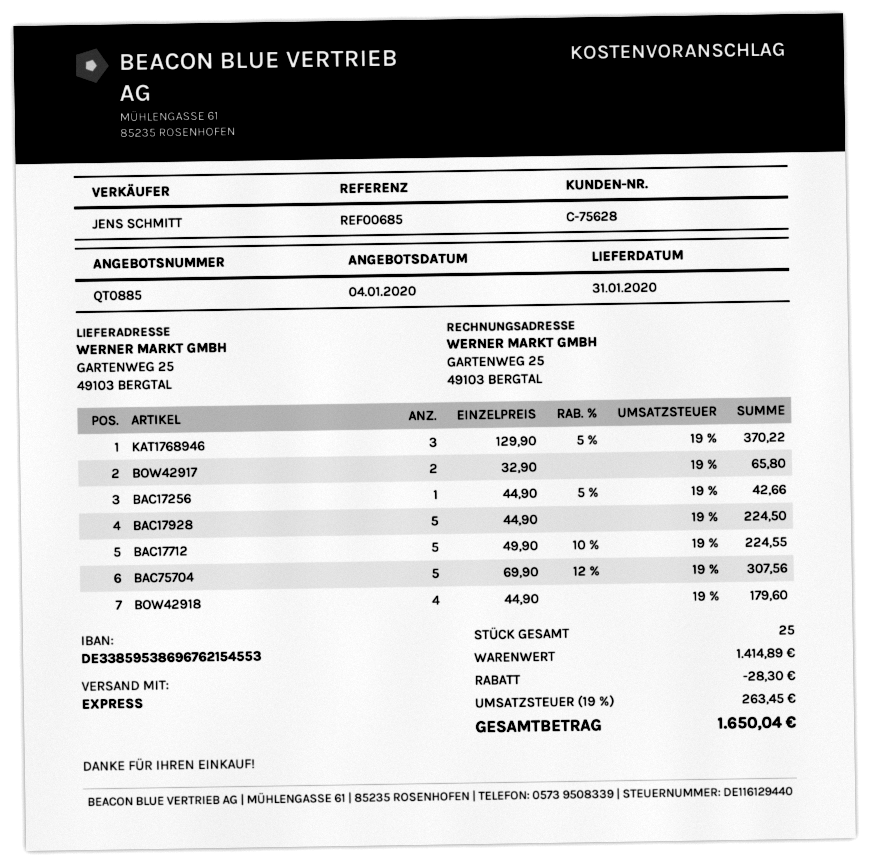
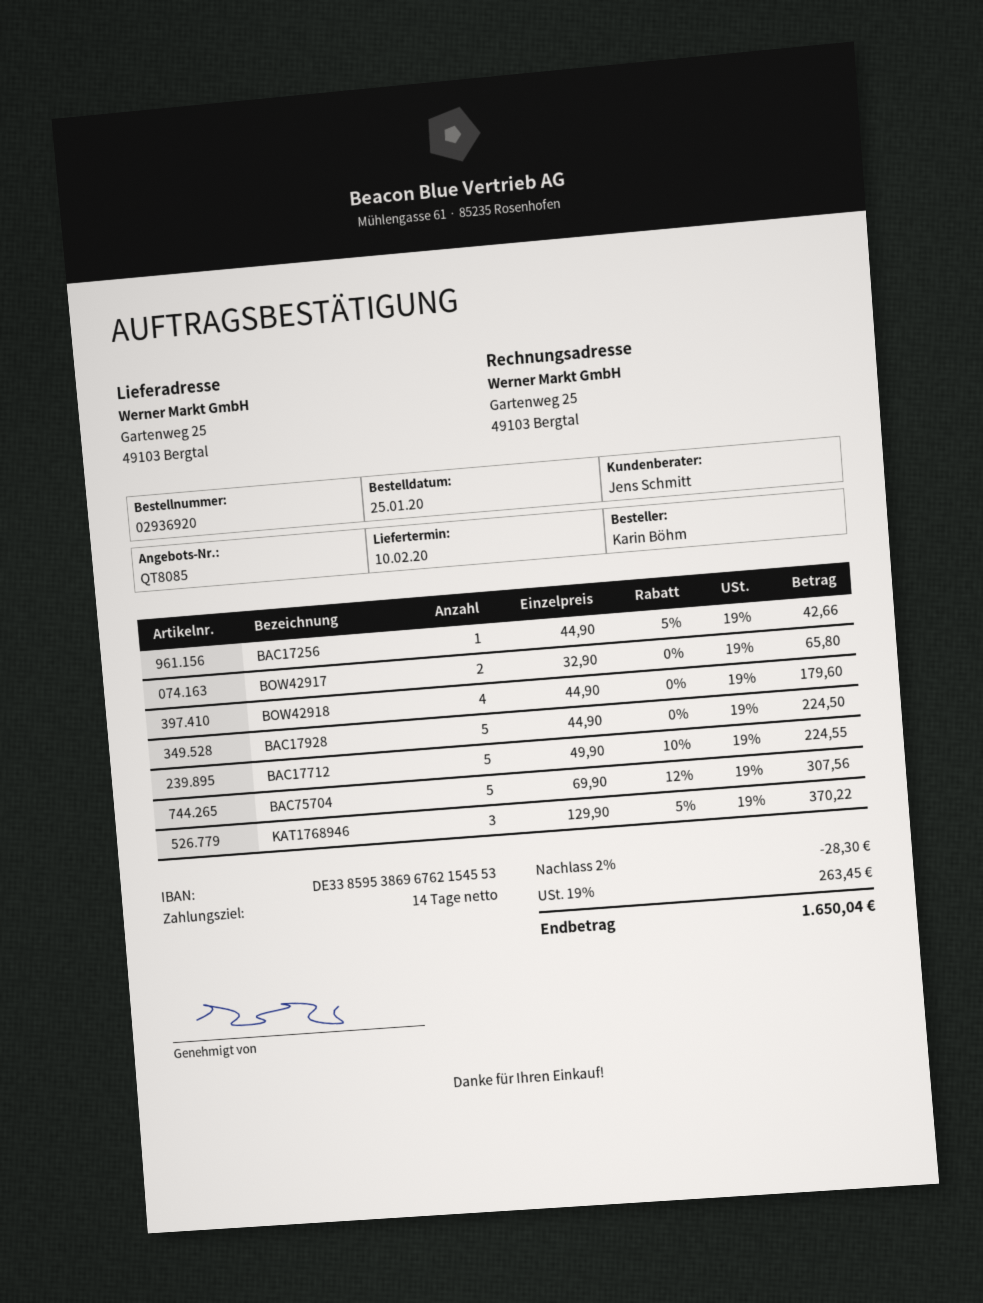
quote number: QT0885 -> QT8085
delivery date: 2020-01-31 -> 2020-02-10

